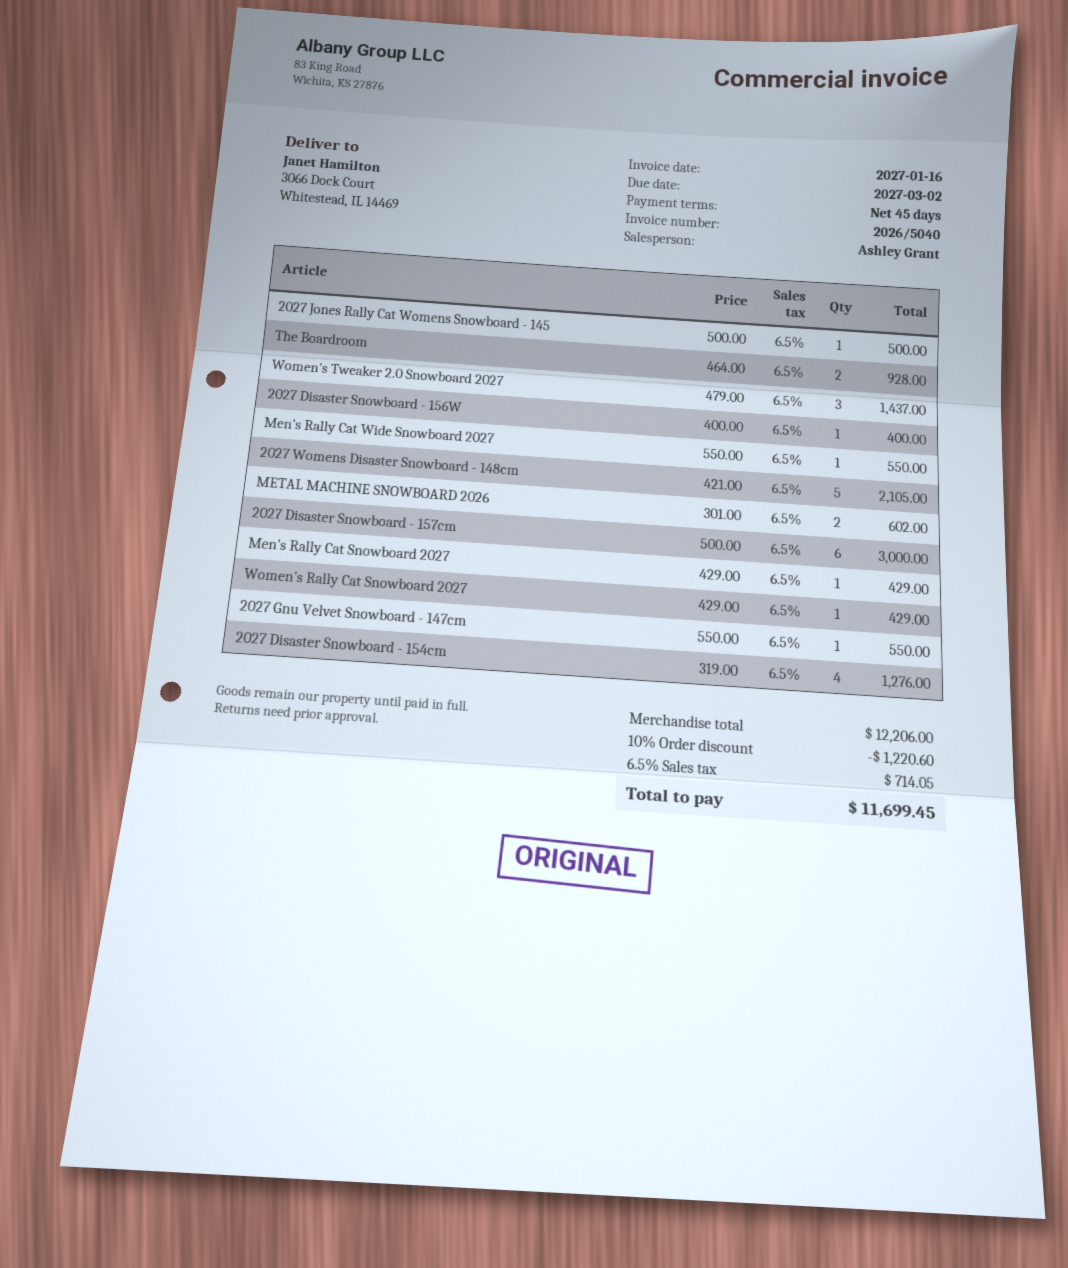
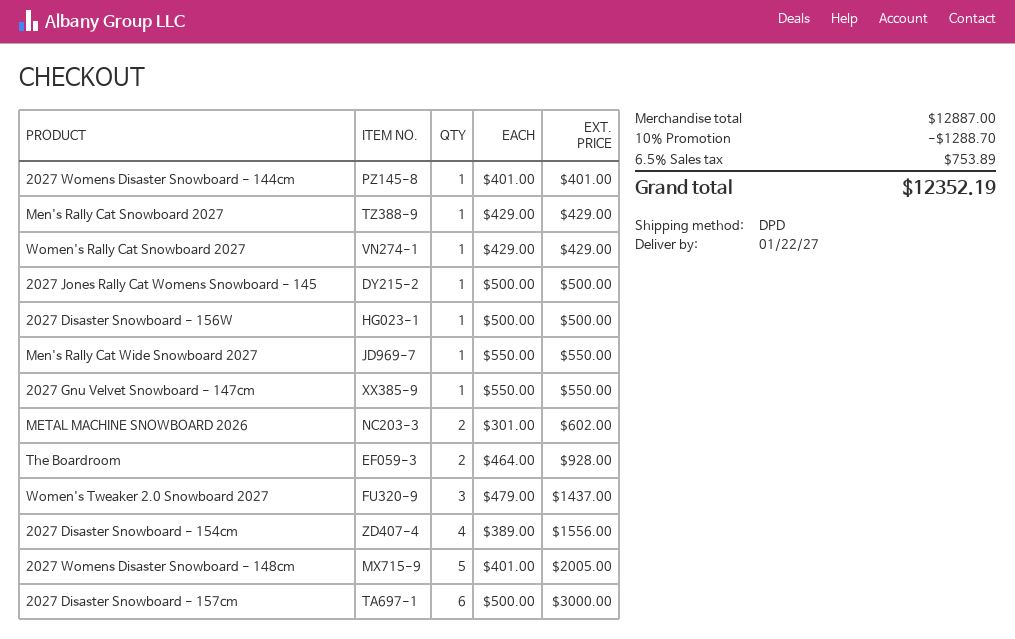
2027 Disaster Snowboard - 156W: 1 x 400.00 = 400.00 -> 1 x 500.00 = 500.00
2027 Womens Disaster Snowboard - 148cm: 5 x 421.00 = 2105.00 -> 5 x 401.00 = 2005.00
2027 Disaster Snowboard - 154cm: 4 x 319.00 = 1276.00 -> 4 x 389.00 = 1556.00
2027 Womens Disaster Snowboard - 144cm: none -> 1 x 401.00 = 401.00
subtotal: 12206.00 -> 12887.00
discount: 10% = 1220.60 -> 10% = 1288.70
tax: 6.5% = 714.05 -> 6.5% = 753.89
total: 11699.45 -> 12352.19

